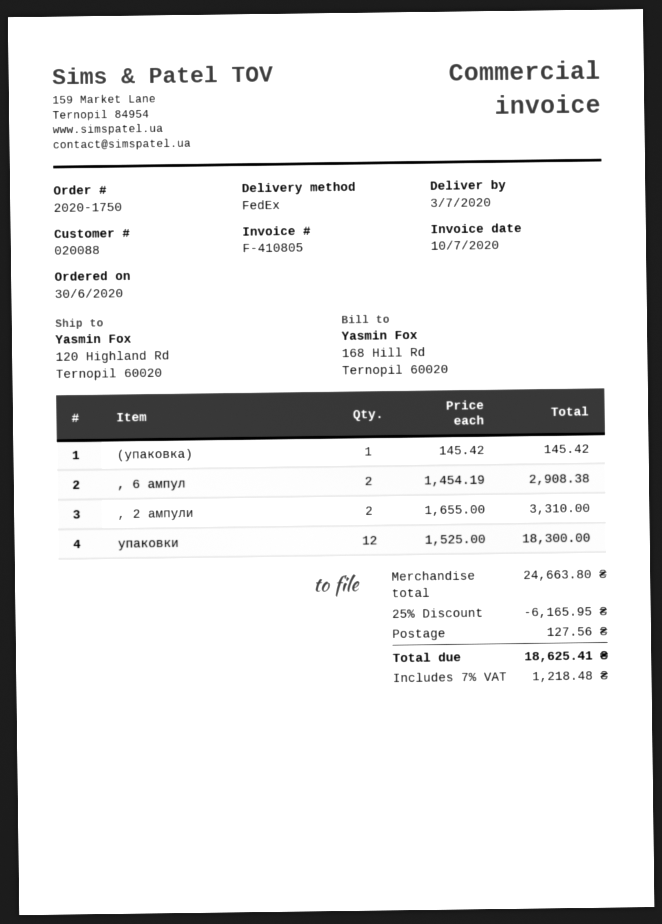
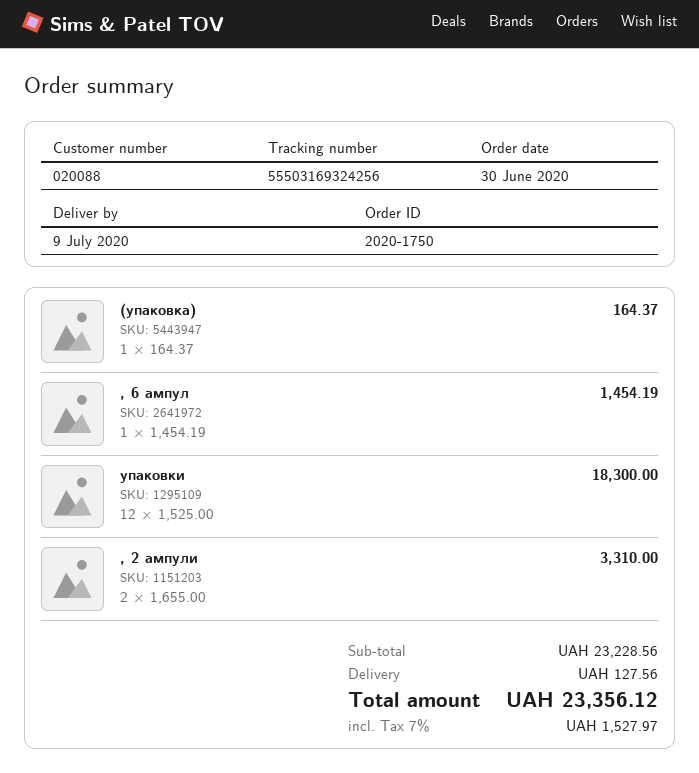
delivery date: 2020-07-03 -> 2020-07-09
(упаковка): 1 x 145.42 = 145.42 -> 1 x 164.37 = 164.37
, 6 ампул: 2 x 1454.19 = 2908.38 -> 1 x 1454.19 = 1454.19
subtotal: 24663.80 -> 23228.56
discount: 25% = 6165.95 -> none
tax: 7% = 1218.48 -> 7% = 1527.97
total: 18625.41 -> 23356.12

